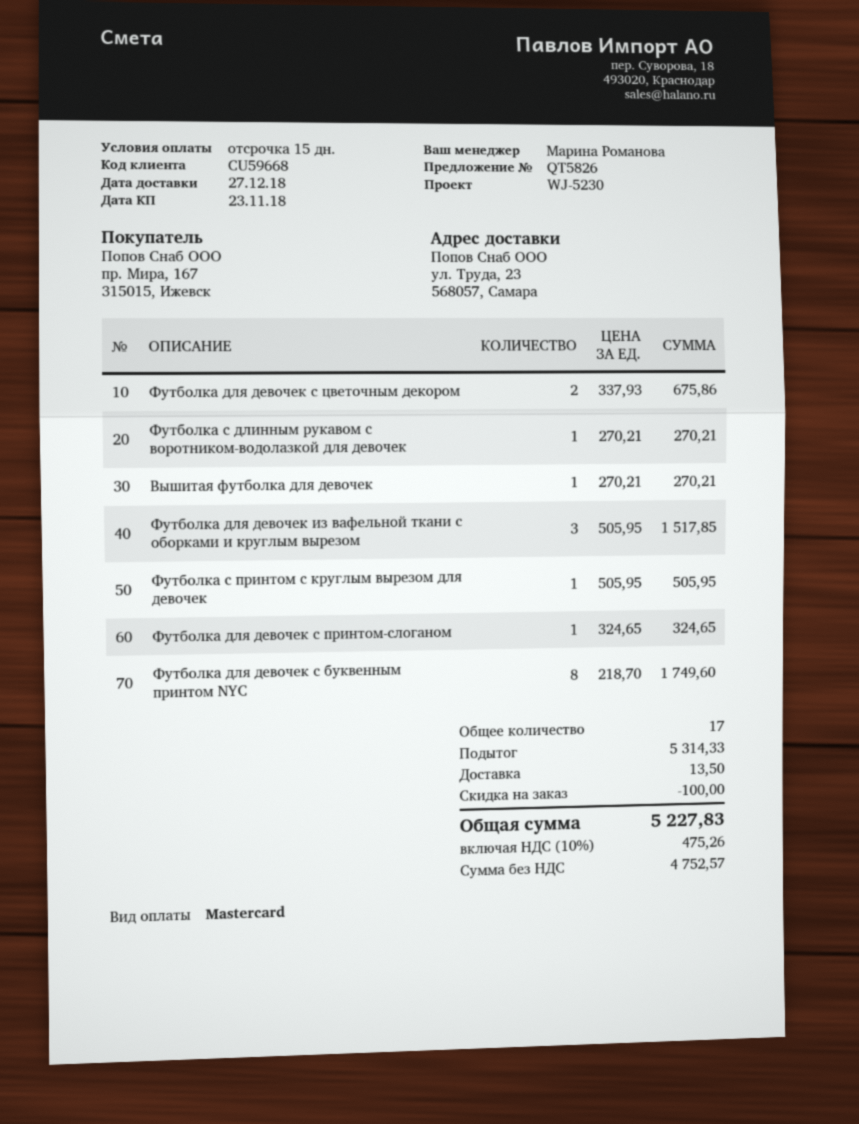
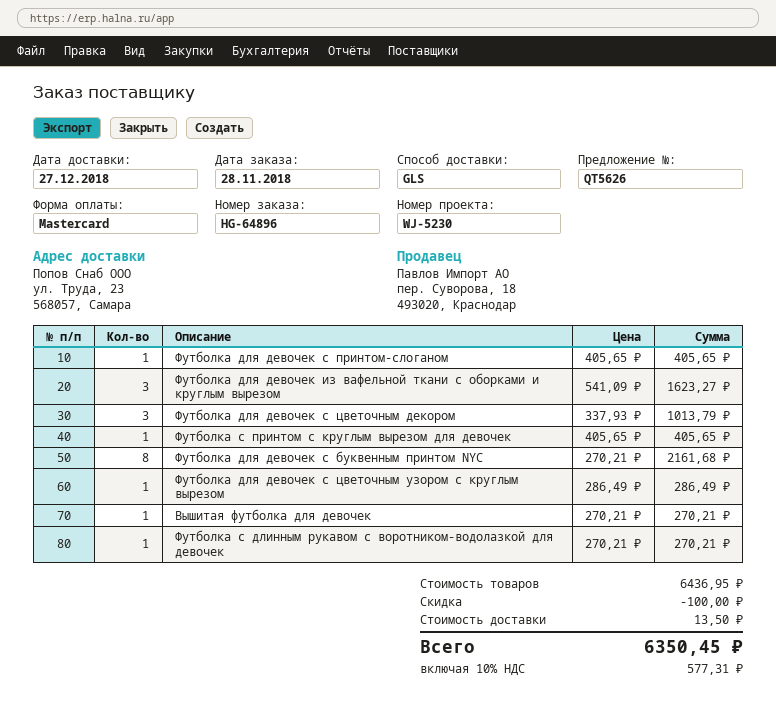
quote number: QT5826 -> QT5626
Футболка для девочек с цветочным декором: 2 x 337.93 = 675.86 -> 3 x 337.93 = 1013.79
Футболка для девочек из вафельной ткани с оборками и круглым вырезом: 3 x 505.95 = 1517.85 -> 3 x 541.09 = 1623.27
Футболка с принтом с круглым вырезом для девочек: 1 x 505.95 = 505.95 -> 1 x 405.65 = 405.65
Футболка для девочек с принтом-слоганом: 1 x 324.65 = 324.65 -> 1 x 405.65 = 405.65
Футболка для девочек с буквенным принтом NYC: 8 x 218.70 = 1749.60 -> 8 x 270.21 = 2161.68
Футболка для девочек с цветочным узором с круглым вырезом: none -> 1 x 286.49 = 286.49
subtotal: 5314.33 -> 6436.95
tax: 10% = 475.26 -> 10% = 577.31
total: 5227.83 -> 6350.45

